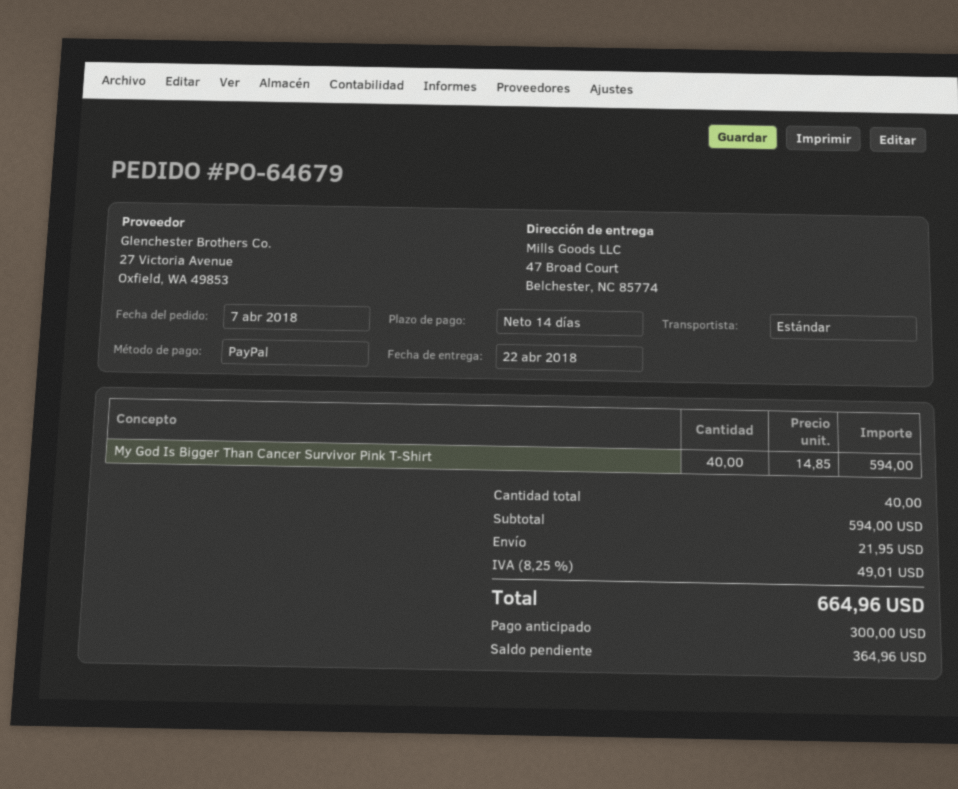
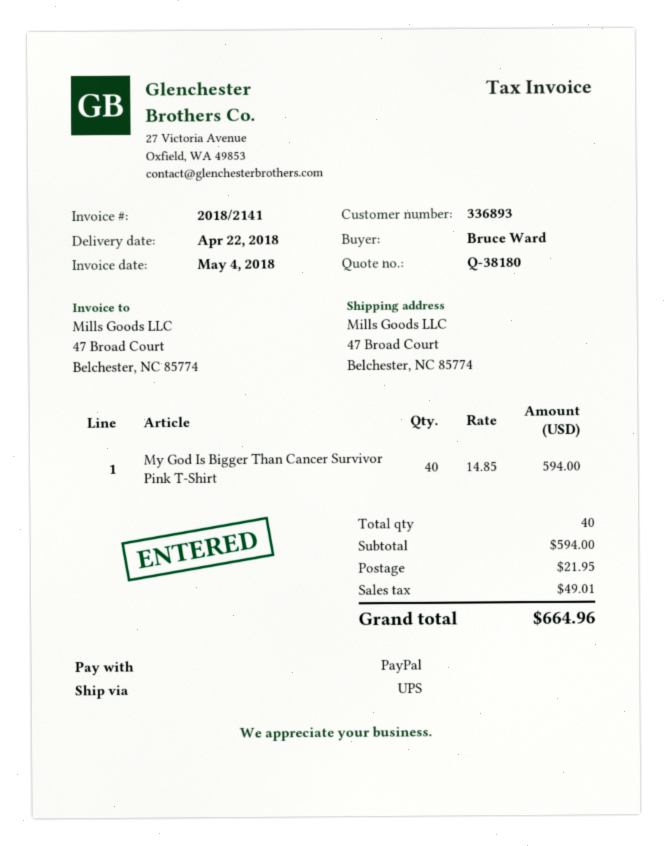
shipping method: standard -> UPS

